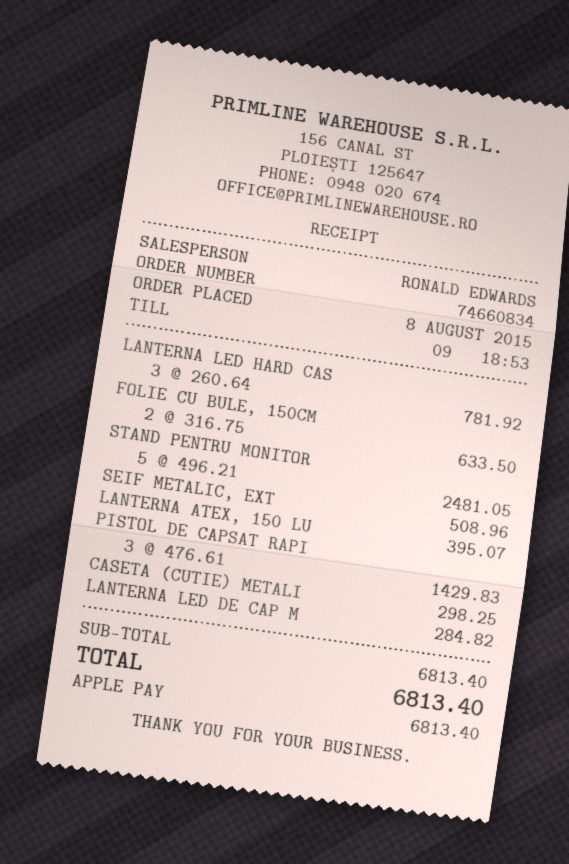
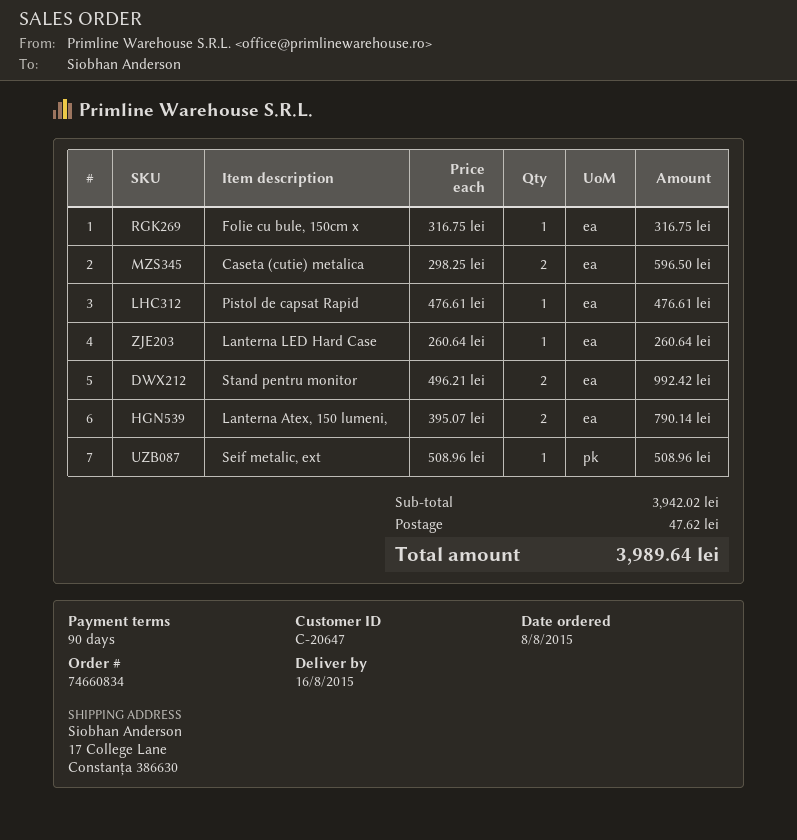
LANTERNA LED HARD CAS: 3 x 260.64 = 781.92 -> 1 x 260.64 = 260.64
FOLIE CU BULE, 150CM: 2 x 316.75 = 633.50 -> 1 x 316.75 = 316.75
STAND PENTRU MONITOR: 5 x 496.21 = 2481.05 -> 2 x 496.21 = 992.42
LANTERNA ATEX, 150 LU: 1 x 395.07 = 395.07 -> 2 x 395.07 = 790.14
PISTOL DE CAPSAT RAPI: 3 x 476.61 = 1429.83 -> 1 x 476.61 = 476.61
CASETA (CUTIE) METALI: 1 x 298.25 = 298.25 -> 2 x 298.25 = 596.50
LANTERNA LED DE CAP M: 1 x 284.82 = 284.82 -> none
subtotal: 6813.40 -> 3942.02
shipping: none -> 47.62
total: 6813.40 -> 3989.64

